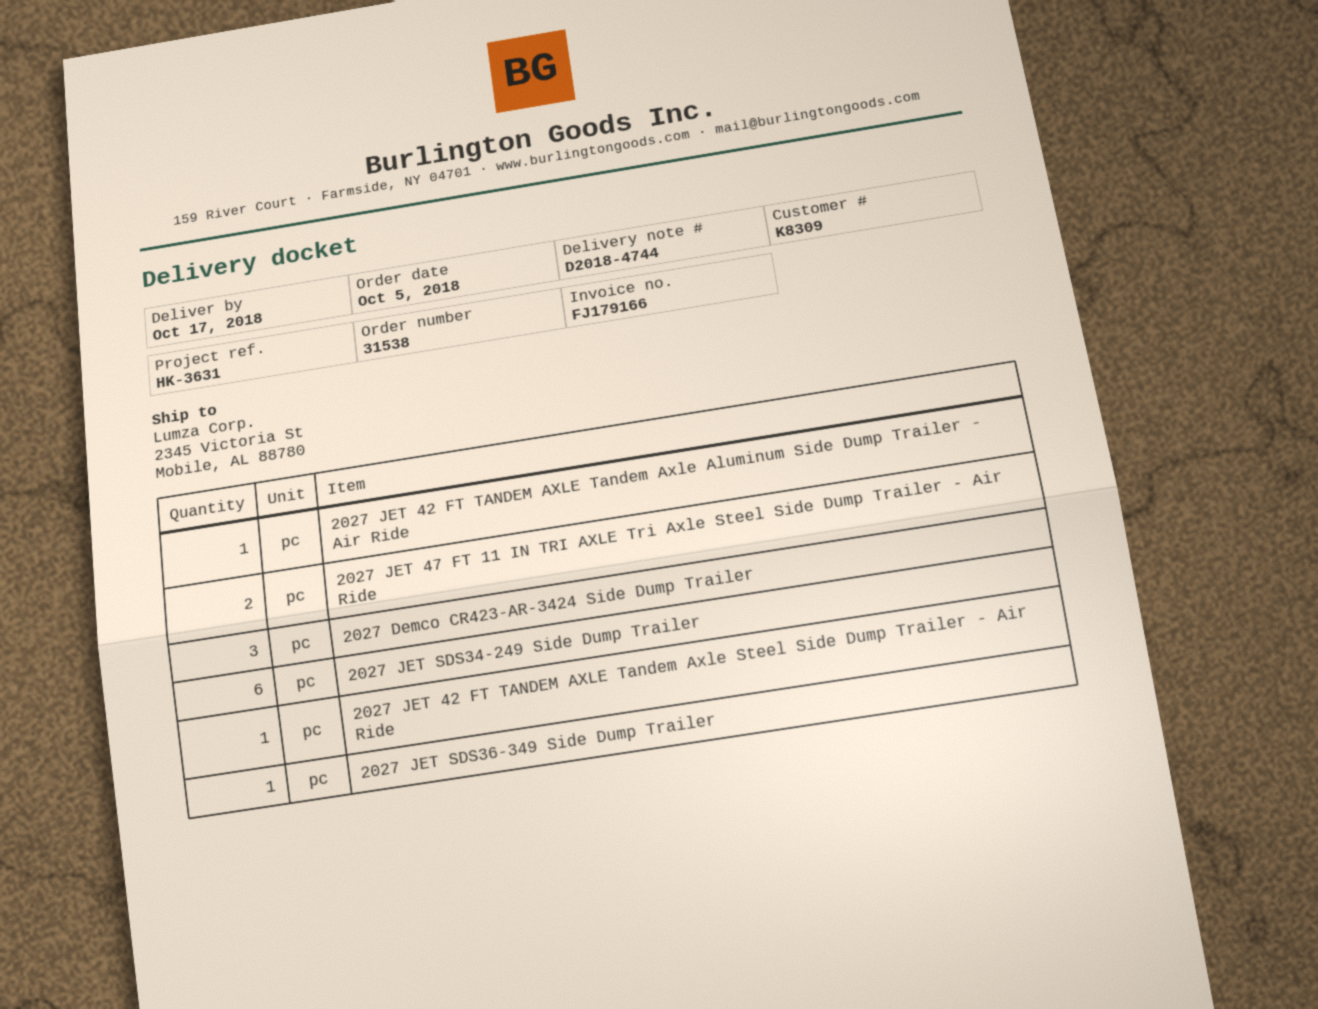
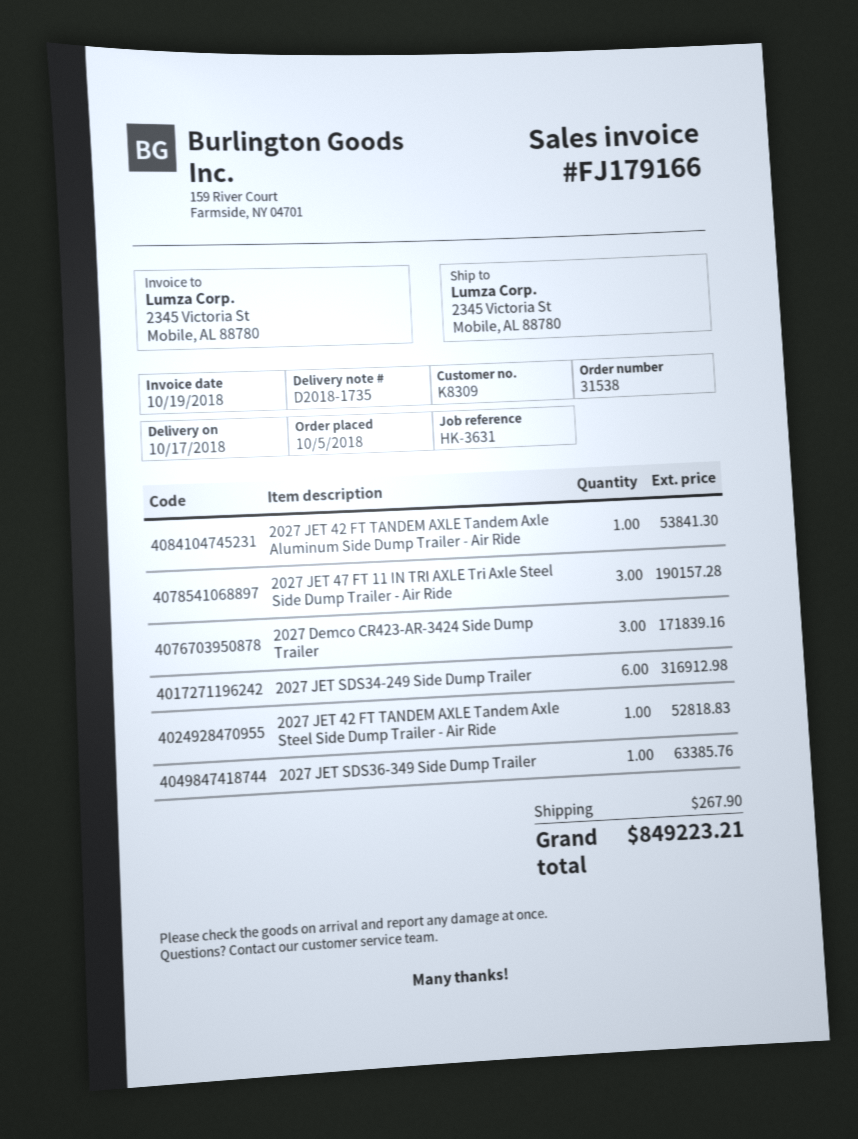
delivery note number: D2018-4744 -> D2018-1735
2027 JET 47 FT 11 IN TRI AXLE Tri Axle Steel Side Dump Trailer - Air Ride: 2 -> 3

